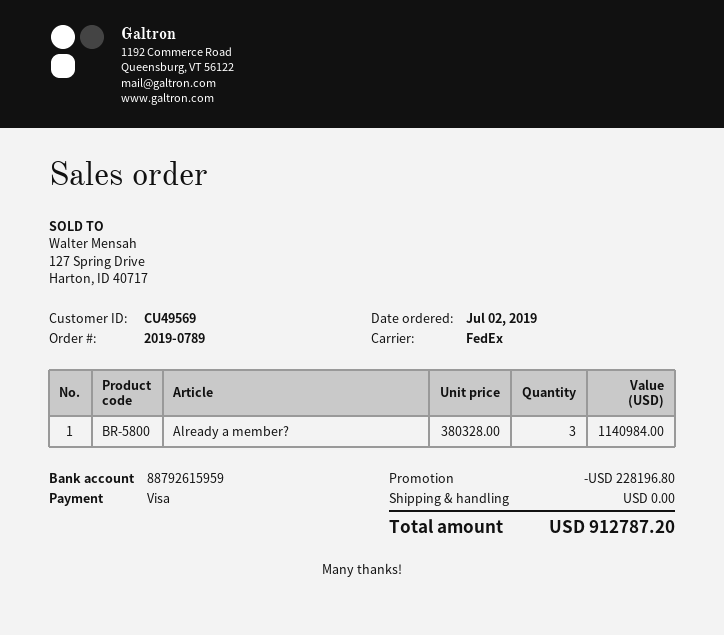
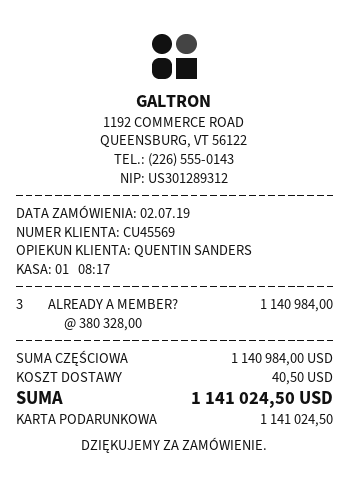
customer number: CU49569 -> CU45569
payment method: Visa -> gift card
discount: 228196.80 -> none
shipping: 0.00 -> 40.50
total: 912787.20 -> 1141024.50

